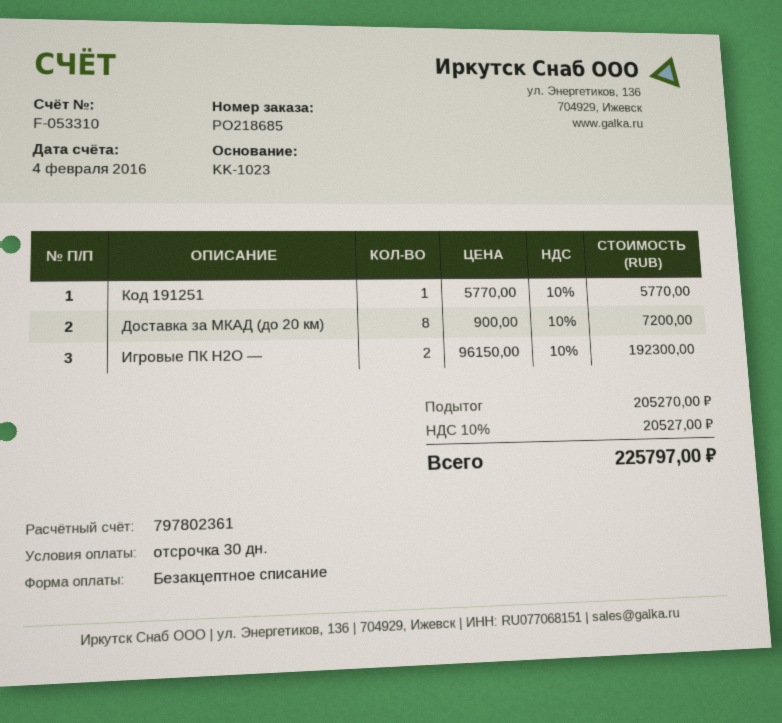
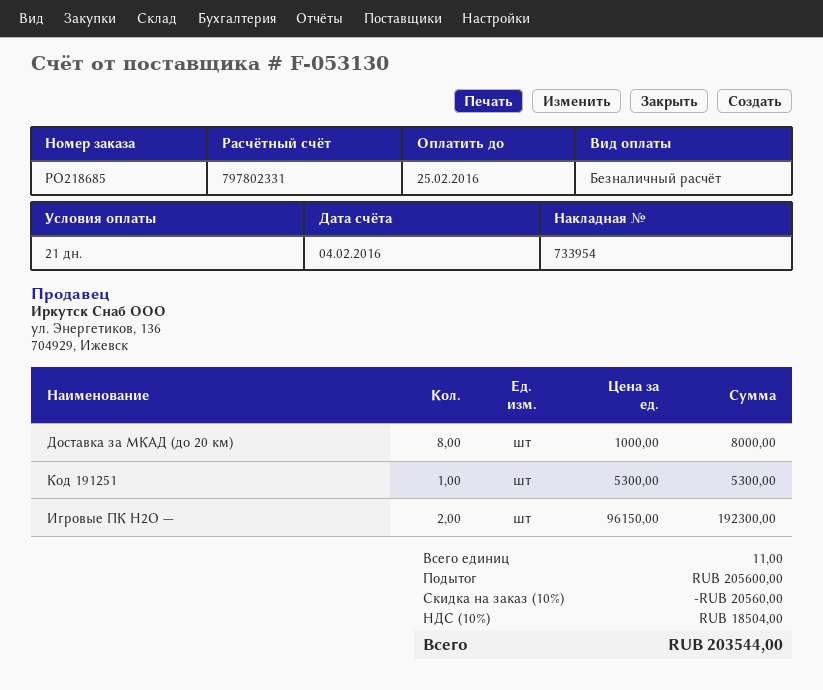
invoice number: F-053310 -> F-053130
payment terms: 30 days -> 21 days
payment method: direct debit -> bank transfer
bank account: 797802361 -> 797802331
Код 191251: 1 x 5770.00 = 5770.00 -> 1 x 5300.00 = 5300.00
Доставка за МКАД (до 20 км): 8 x 900.00 = 7200.00 -> 8 x 1000.00 = 8000.00
subtotal: 205270.00 -> 205600.00
discount: none -> 10% = 20560.00
tax: 10% = 20527.00 -> 10% = 18504.00
total: 225797.00 -> 203544.00

